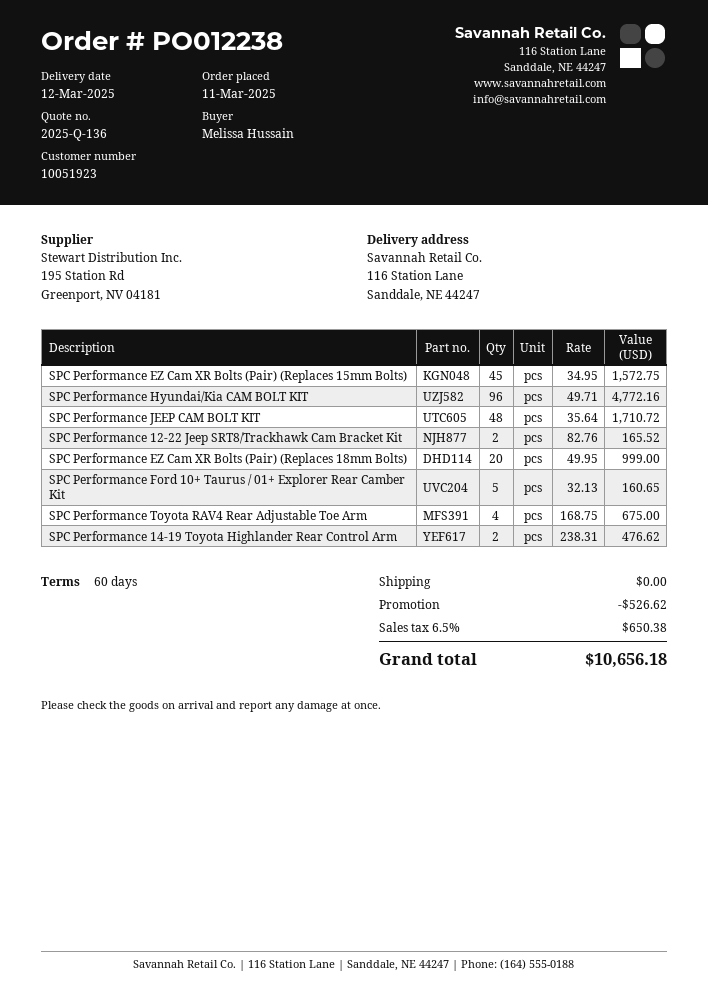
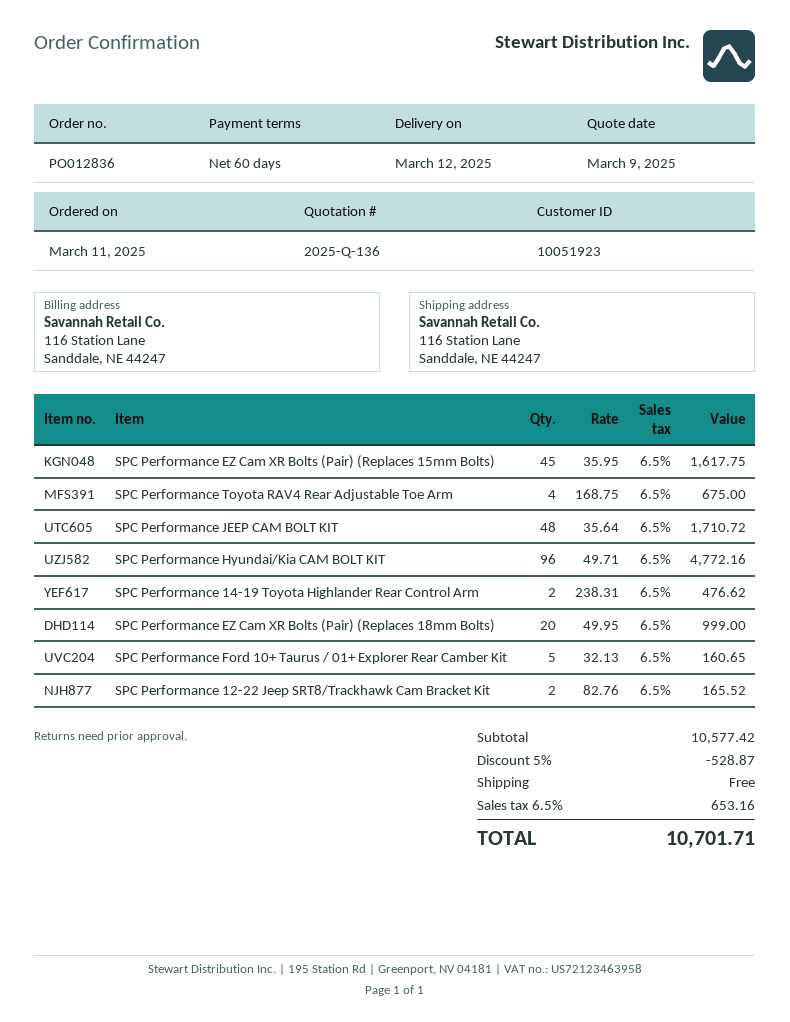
order number: PO012238 -> PO012836
SPC Performance EZ Cam XR Bolts (Pair) (Replaces 15mm Bolts): 45 x 34.95 = 1572.75 -> 45 x 35.95 = 1617.75
discount: 526.62 -> 528.87
tax: 6.5% = 650.38 -> 6.5% = 653.16
total: 10656.18 -> 10701.71

